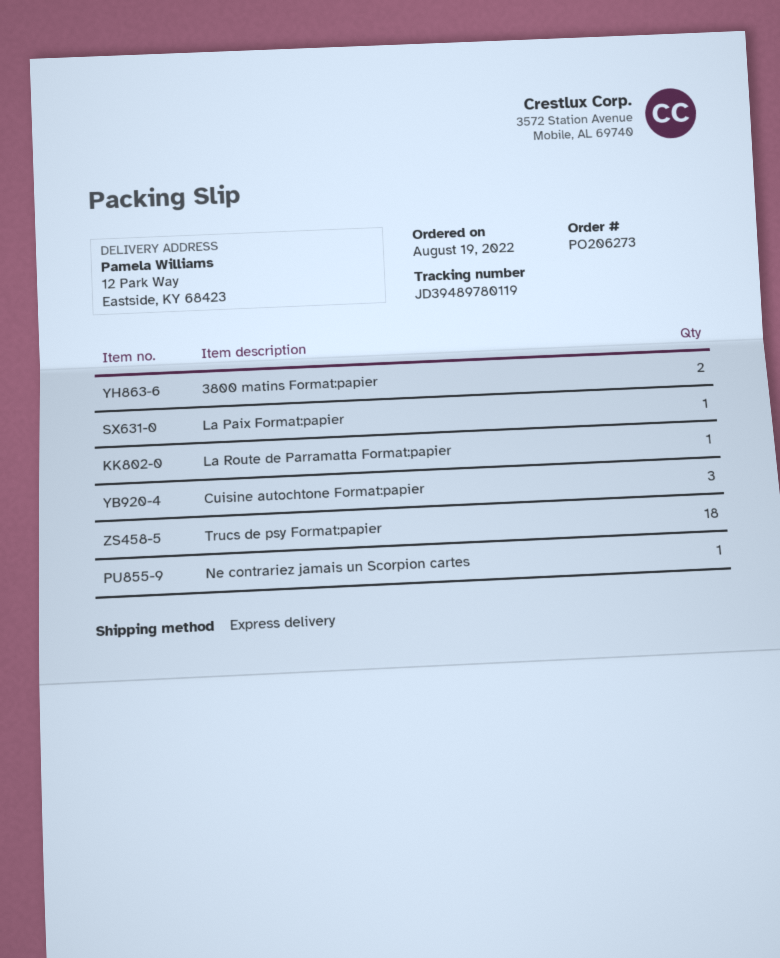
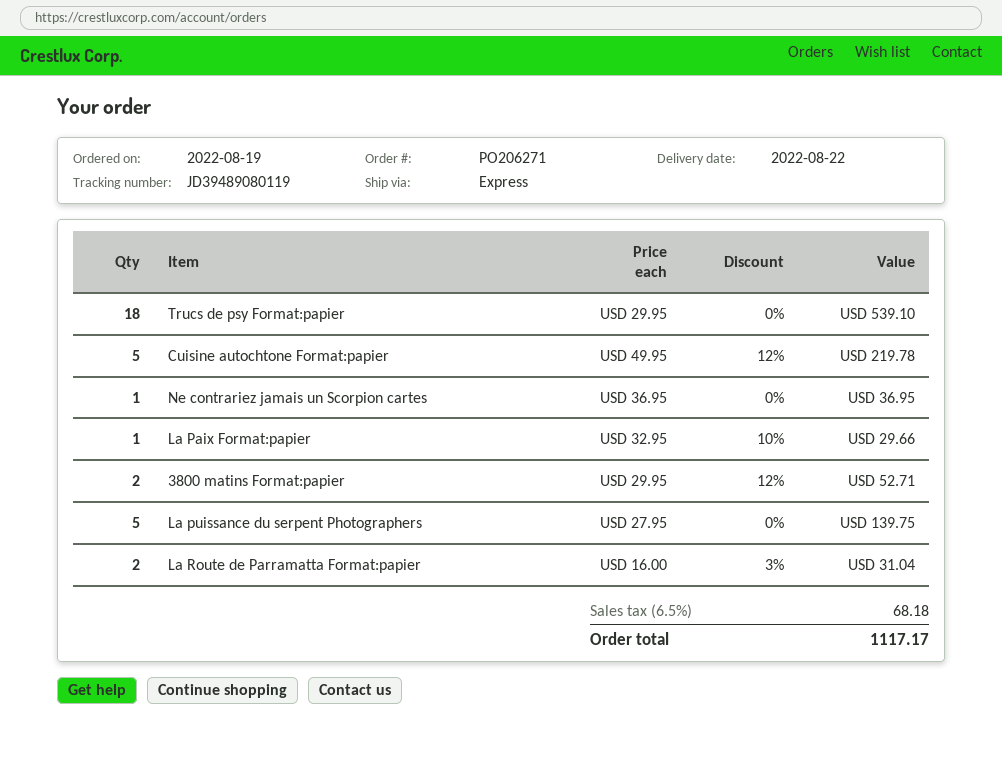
order number: PO206273 -> PO206271
tracking number: JD39489780119 -> JD39489080119
La Route de Parramatta Format:papier: 1 -> 2
Cuisine autochtone Format:papier: 3 -> 5
La puissance du serpent Photographers: none -> 5

